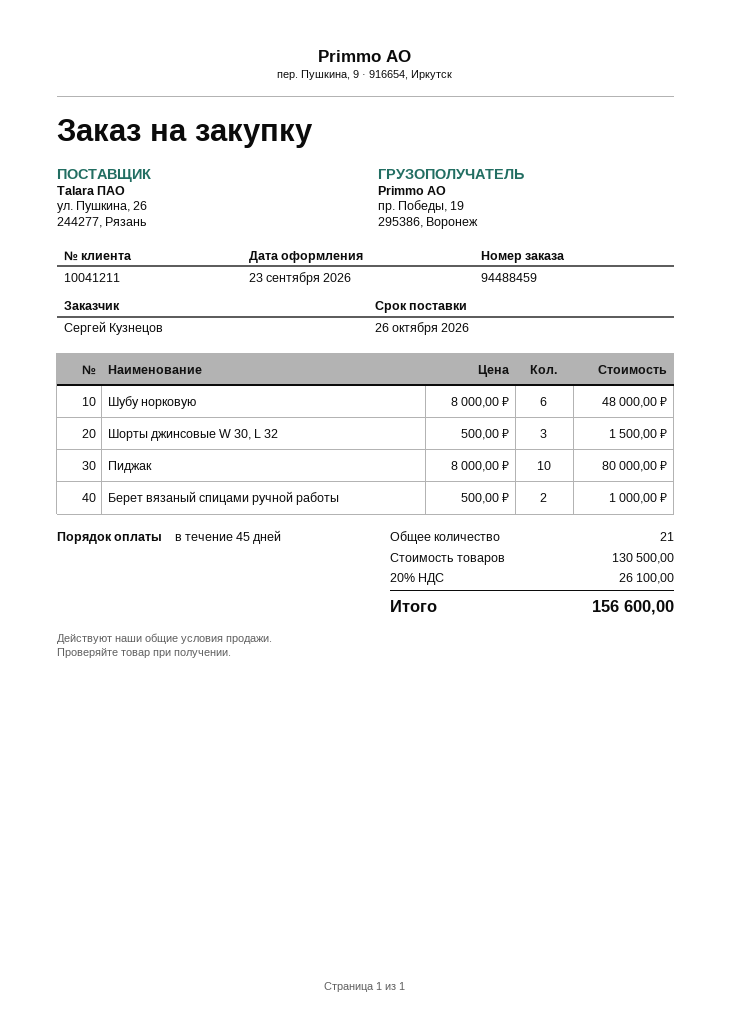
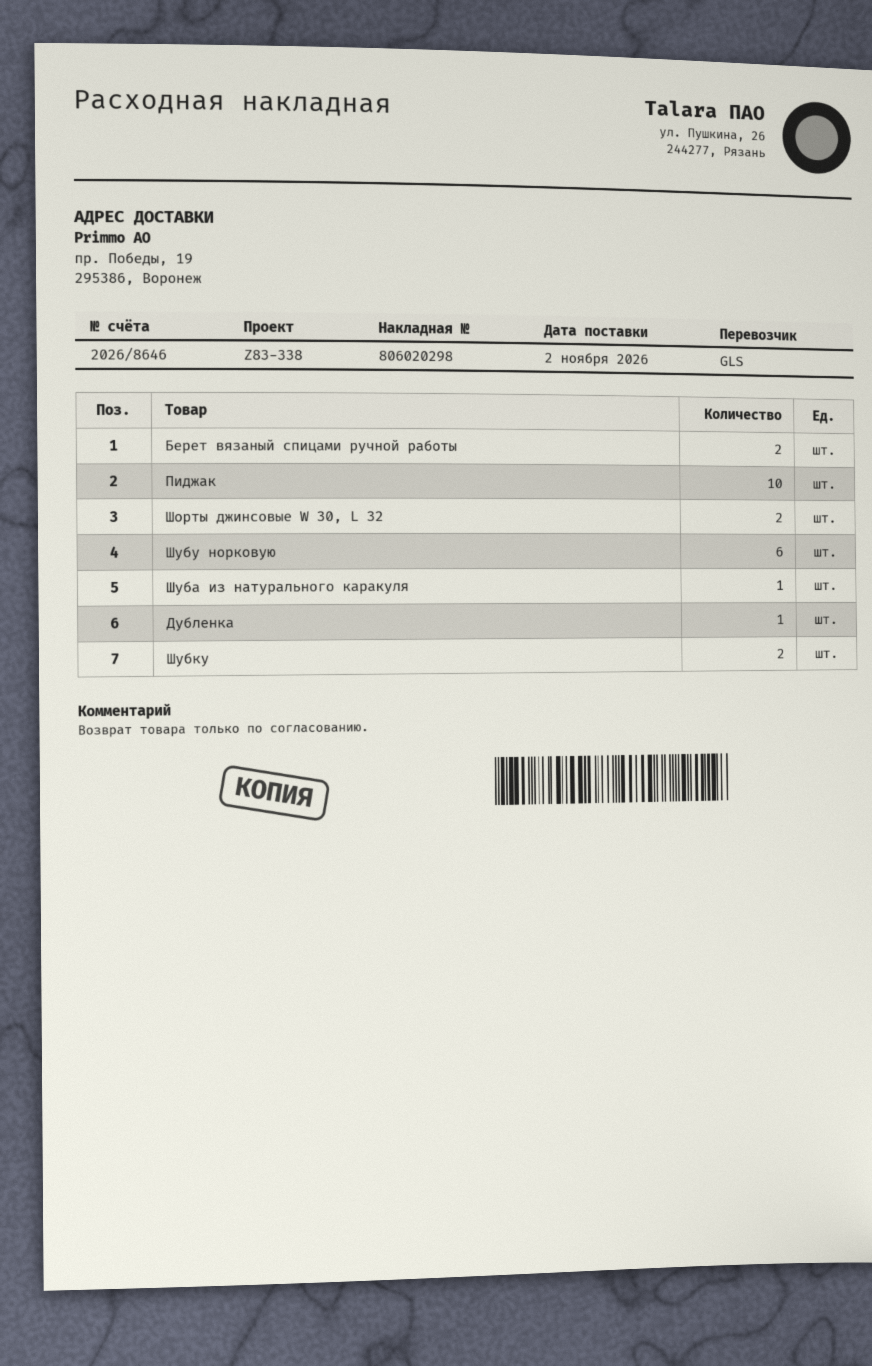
delivery date: 2026-10-26 -> 2026-11-02
Шорты джинсовые W 30, L 32: 3 -> 2
Шуба из натурального каракуля: none -> 1
Дубленка: none -> 1
Шубку: none -> 2

